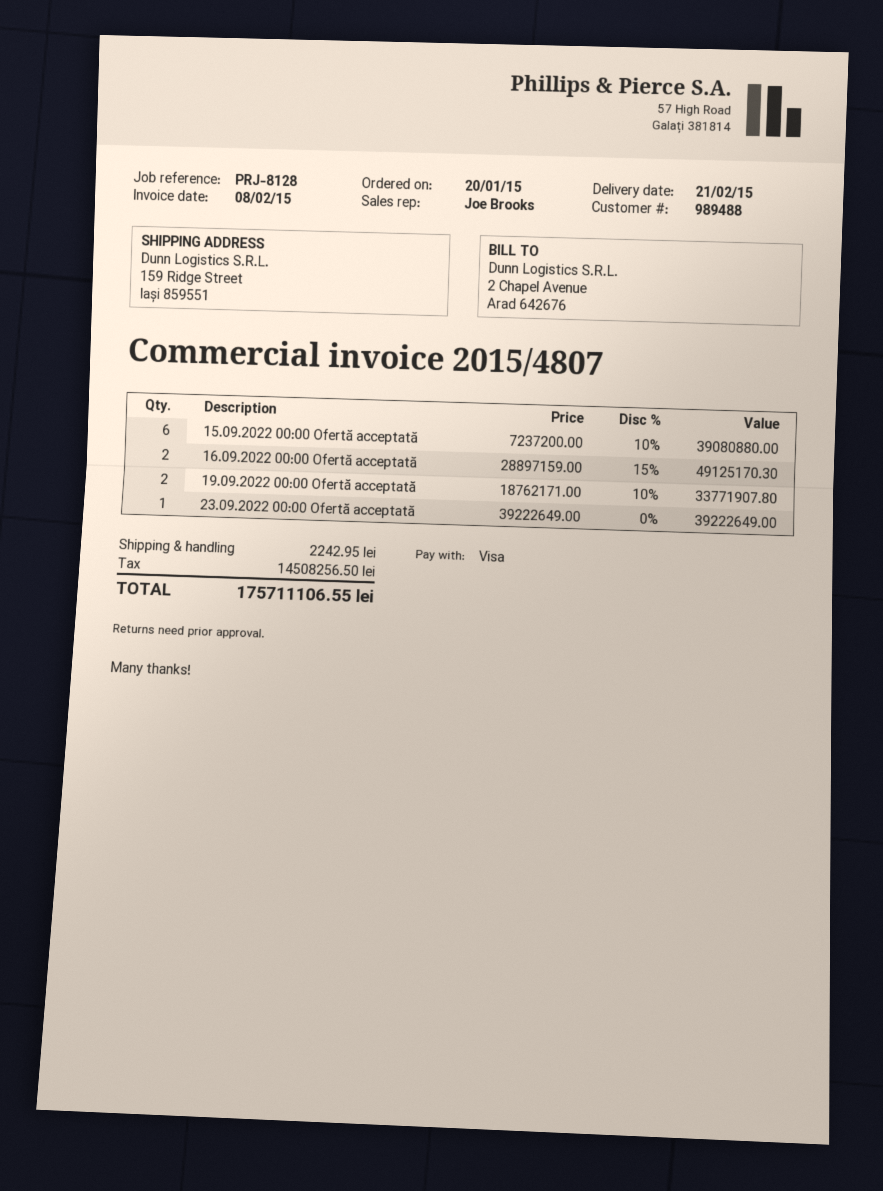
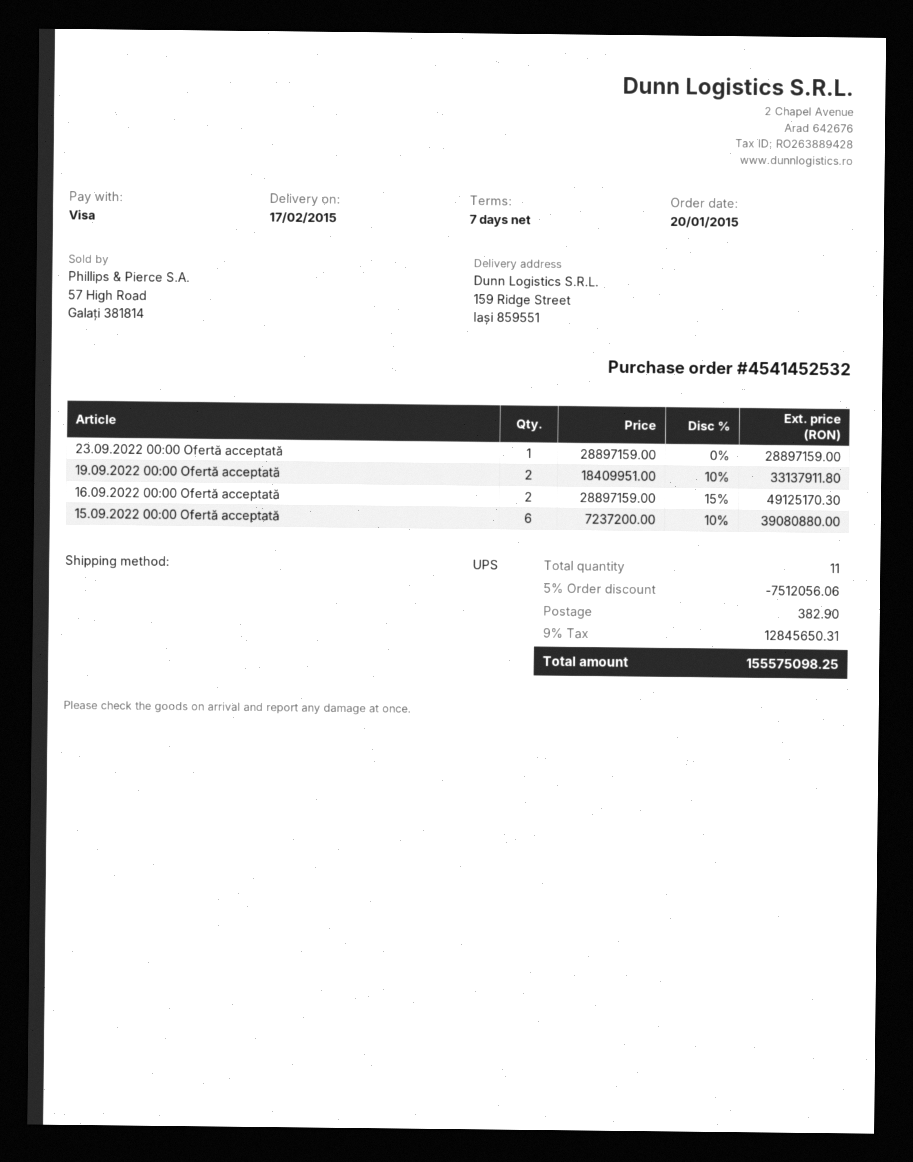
delivery date: 2015-02-21 -> 2015-02-17
19.09.2022 00:00 Ofertă acceptată: 2 x 18762171.00 - 10% = 33771907.80 -> 2 x 18409951.00 - 10% = 33137911.80
23.09.2022 00:00 Ofertă acceptată: 1 x 39222649.00 = 39222649.00 -> 1 x 28897159.00 = 28897159.00
discount: none -> 5% = 7512056.06
shipping: 2242.95 -> 382.90
tax: 14508256.50 -> 12845650.31
total: 175711106.55 -> 155575098.25

